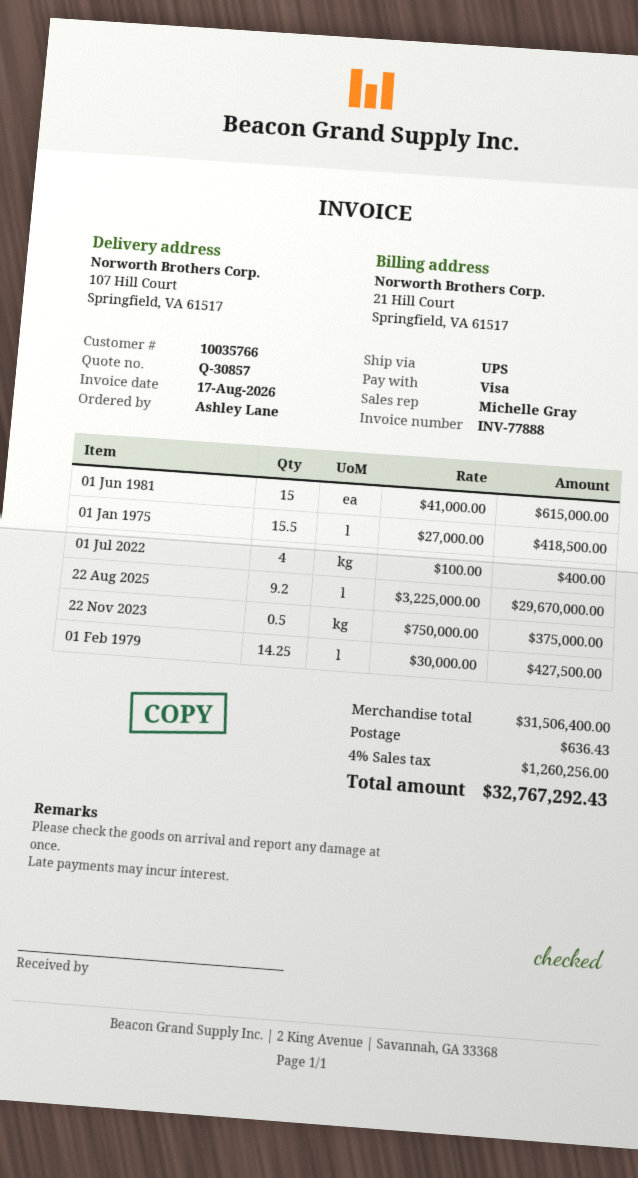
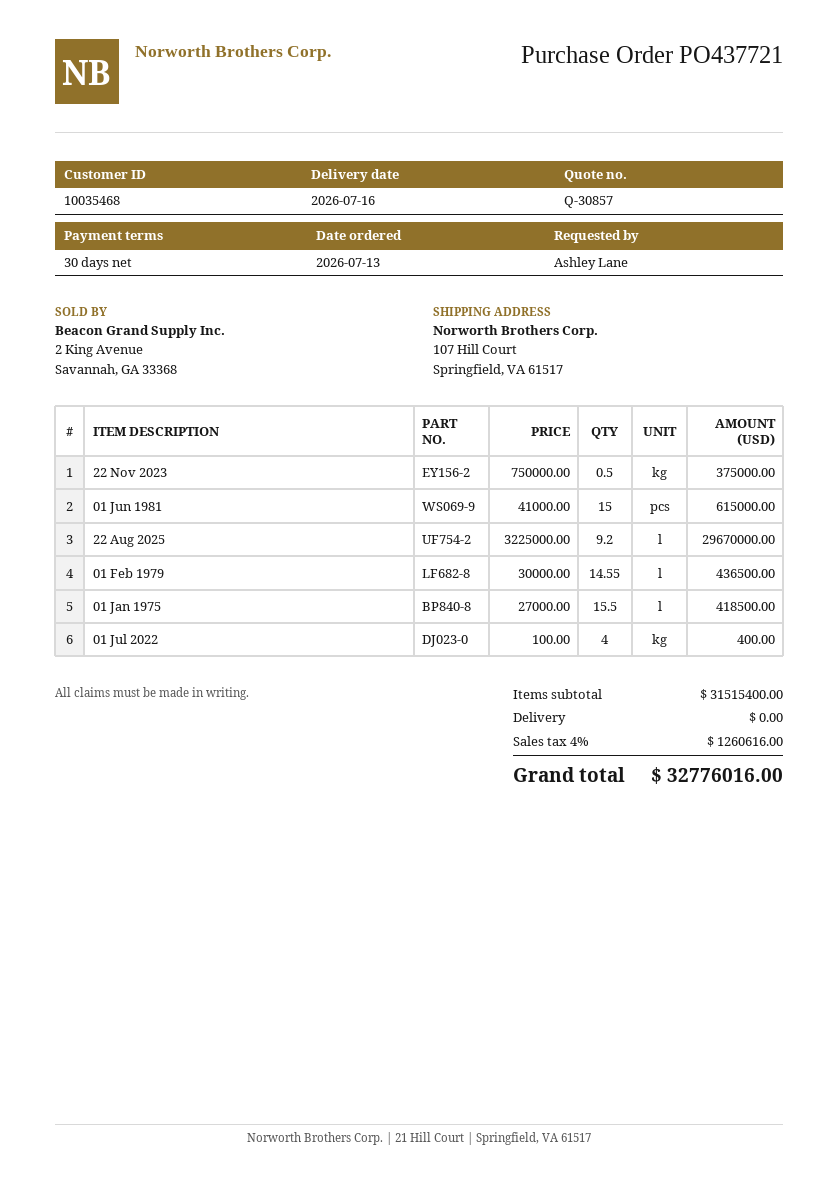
customer number: 10035766 -> 10035468
01 Feb 1979: 14.25 x 30000.00 = 427500.00 -> 14.55 x 30000.00 = 436500.00
subtotal: 31506400.00 -> 31515400.00
shipping: 636.43 -> 0.00
tax: 4% = 1260256.00 -> 4% = 1260616.00
total: 32767292.43 -> 32776016.00

